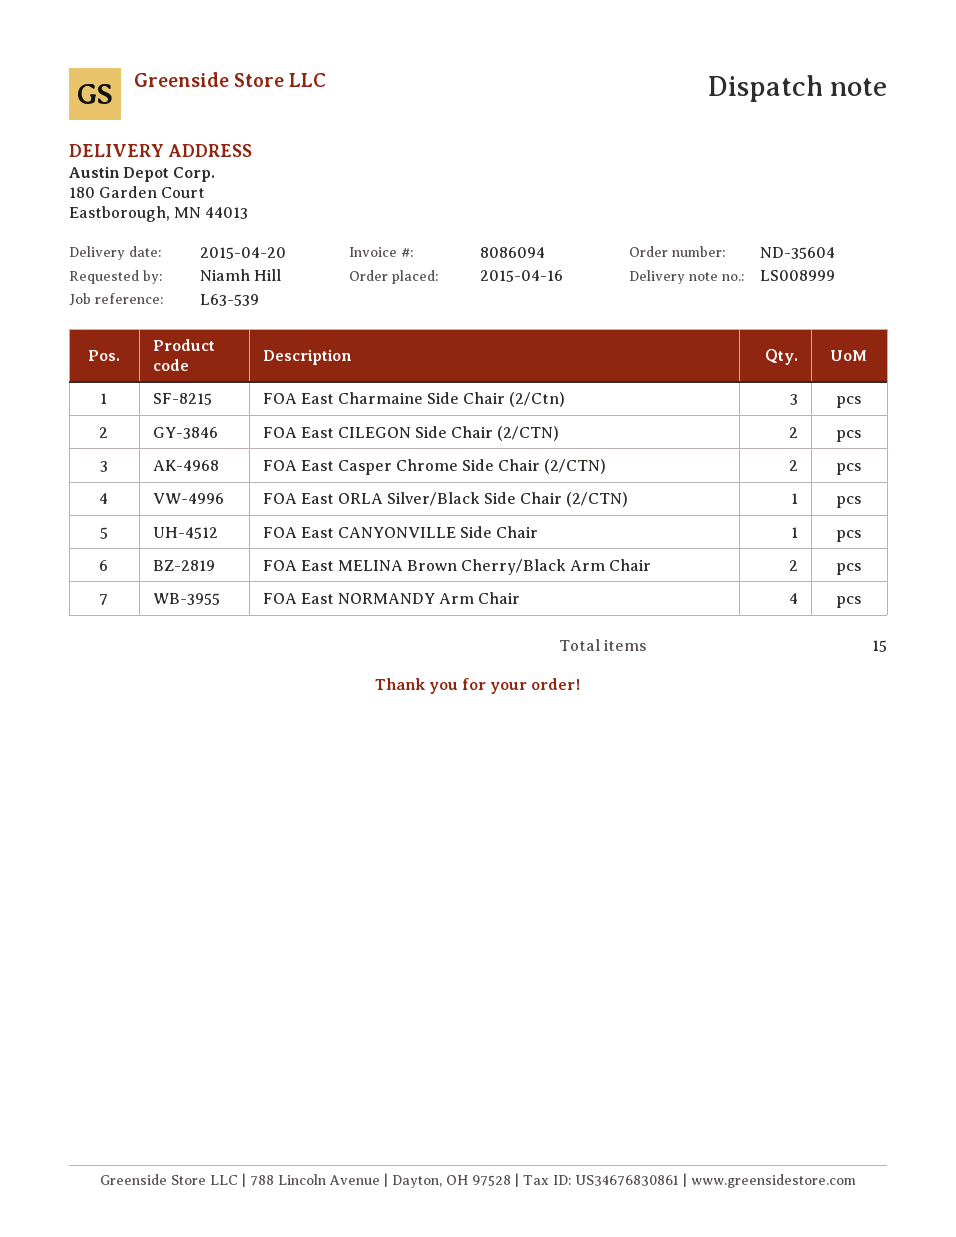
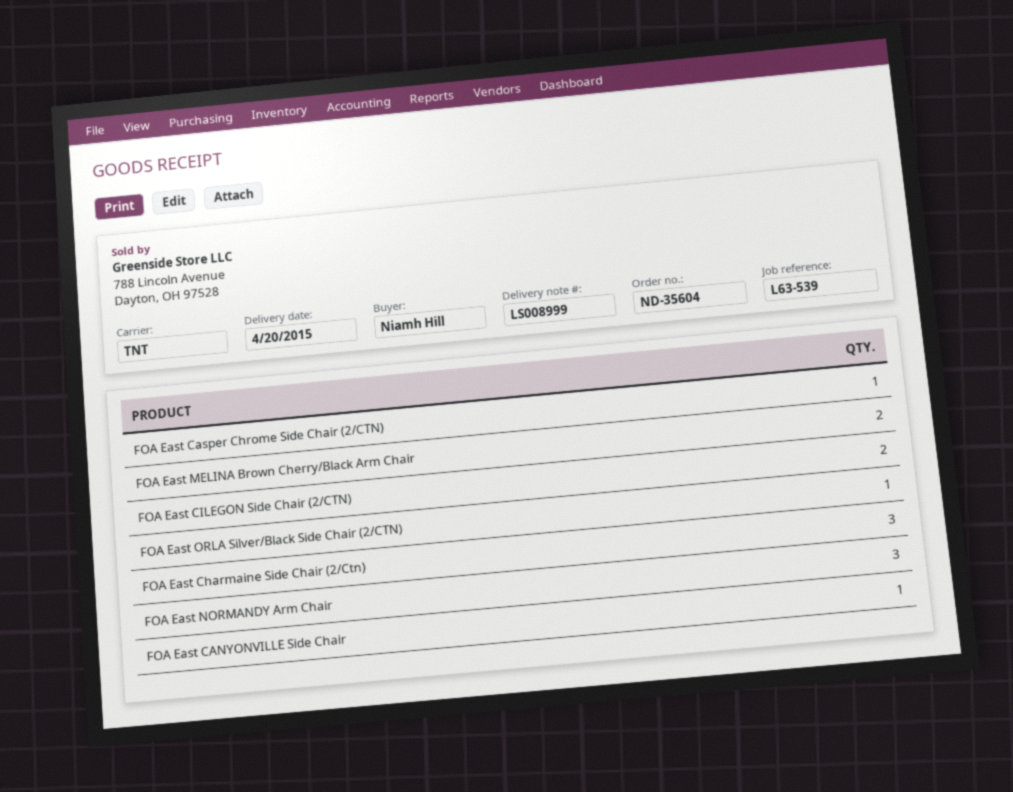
FOA East Casper Chrome Side Chair (2/CTN): 2 -> 1
FOA East NORMANDY Arm Chair: 4 -> 3

